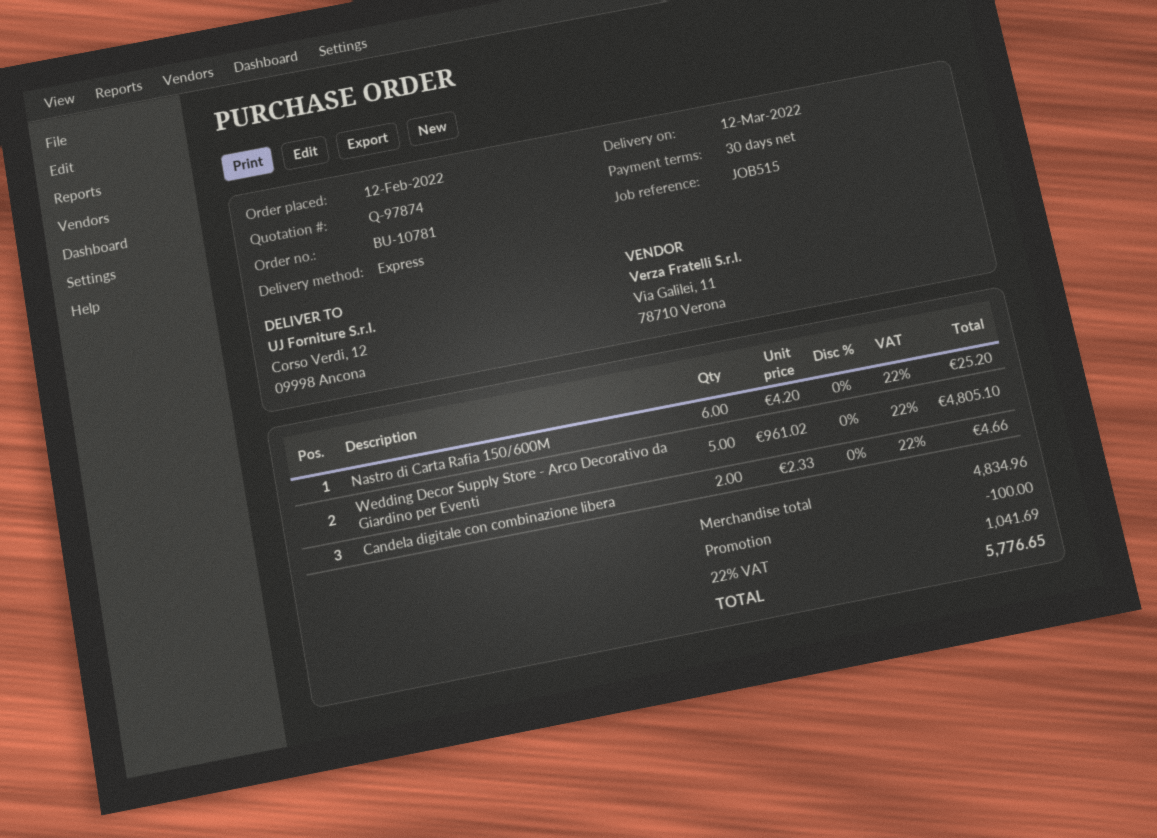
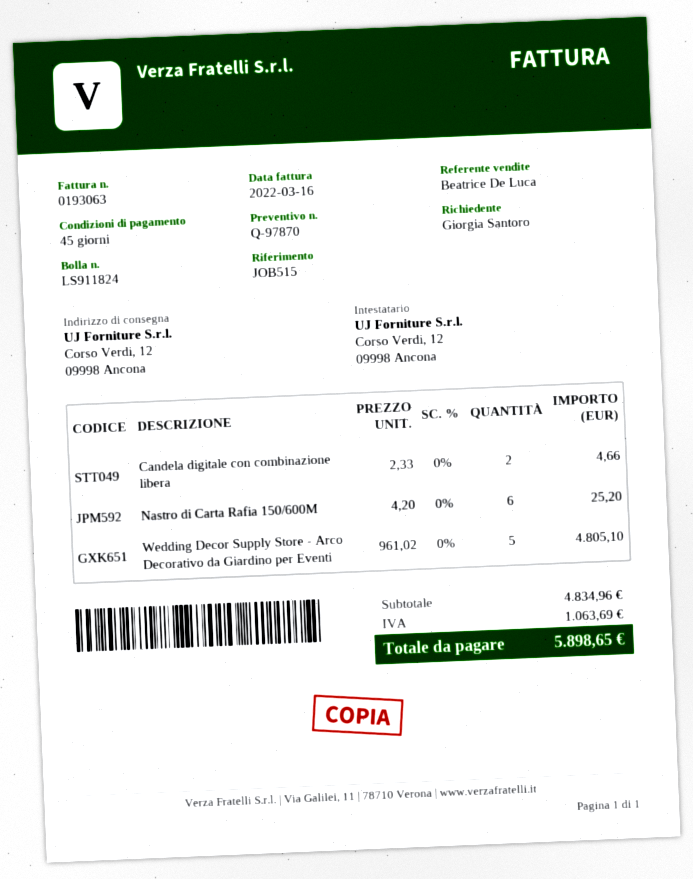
quote number: Q-97874 -> Q-97870
payment terms: 30 days -> 45 days
discount: 100.00 -> none
tax: 1041.69 -> 1063.69
total: 5776.65 -> 5898.65

